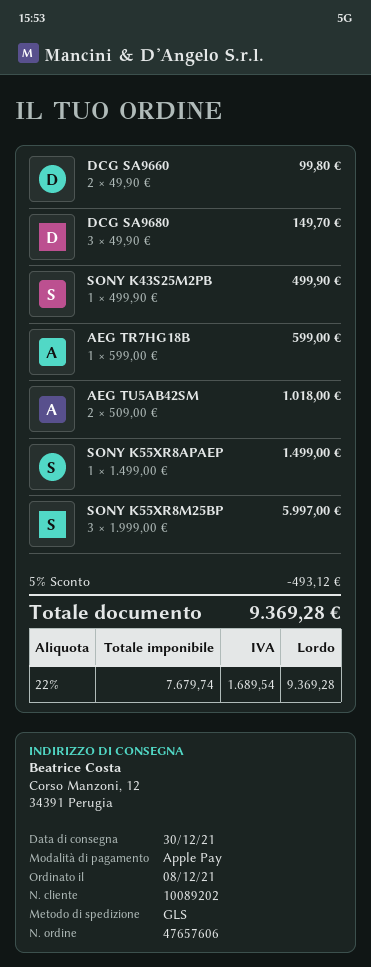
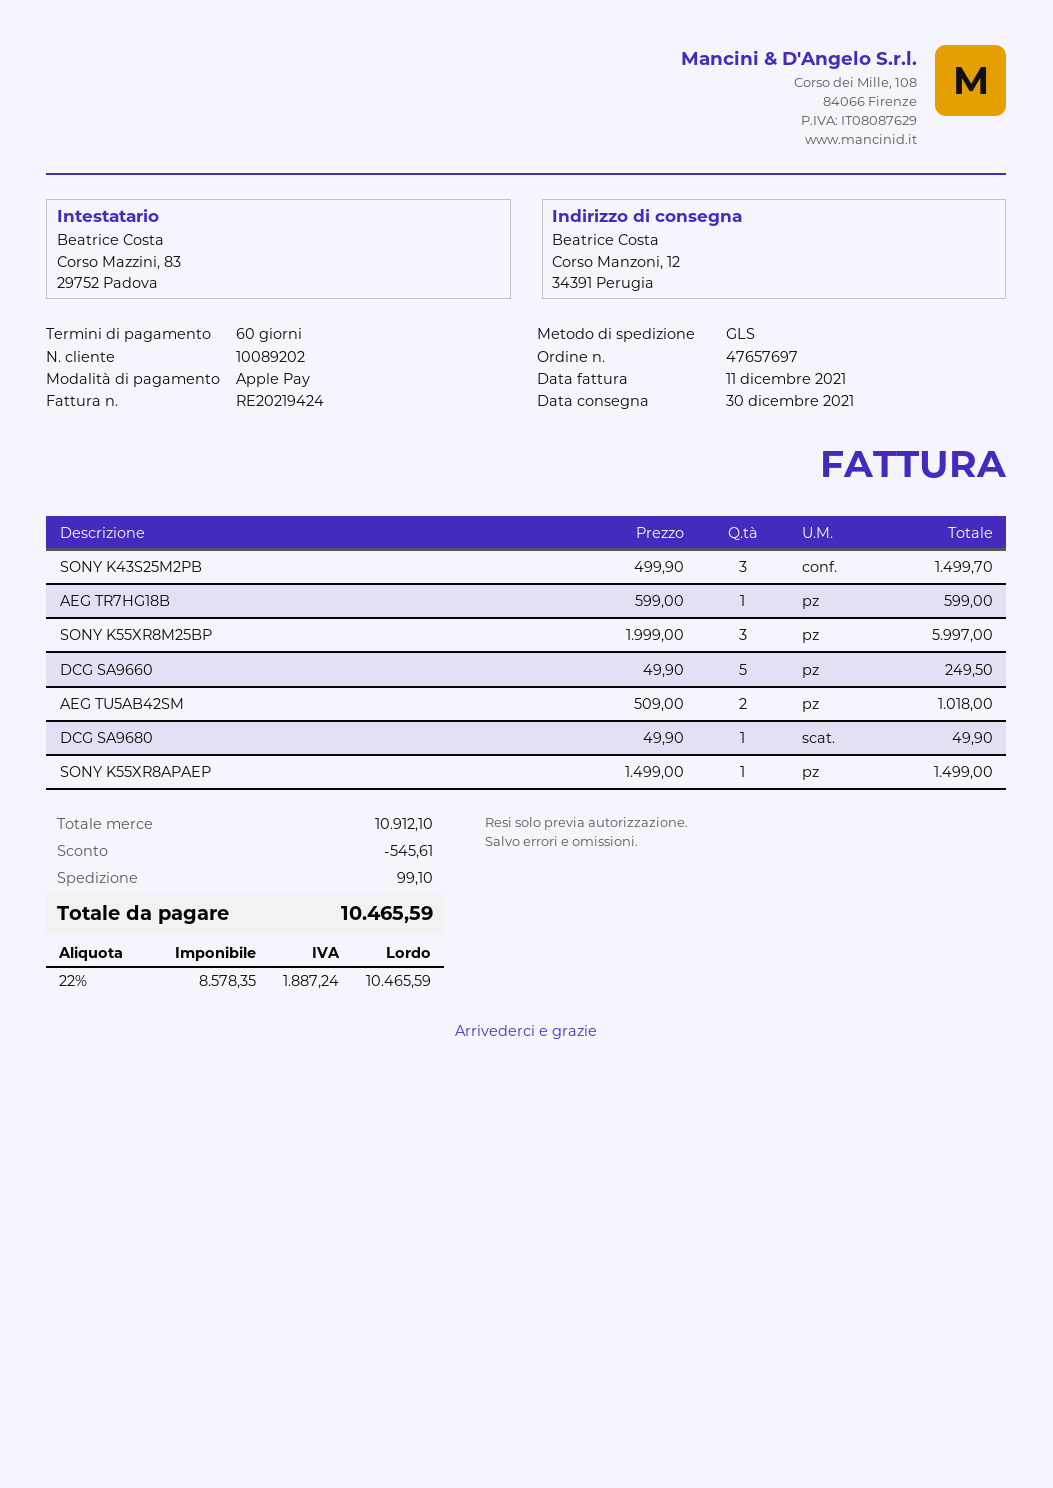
order number: 47657606 -> 47657697
DCG SA9660: 2 x 49.90 = 99.80 -> 5 x 49.90 = 249.50
DCG SA9680: 3 x 49.90 = 149.70 -> 1 x 49.90 = 49.90
SONY K43S25M2PB: 1 x 499.90 = 499.90 -> 3 x 499.90 = 1499.70
discount: 493.12 -> 545.61
shipping: none -> 99.10
net: 7679.74 -> 8578.35
tax: 22% = 1689.54 -> 22% = 1887.24
total: 9369.28 -> 10465.59

